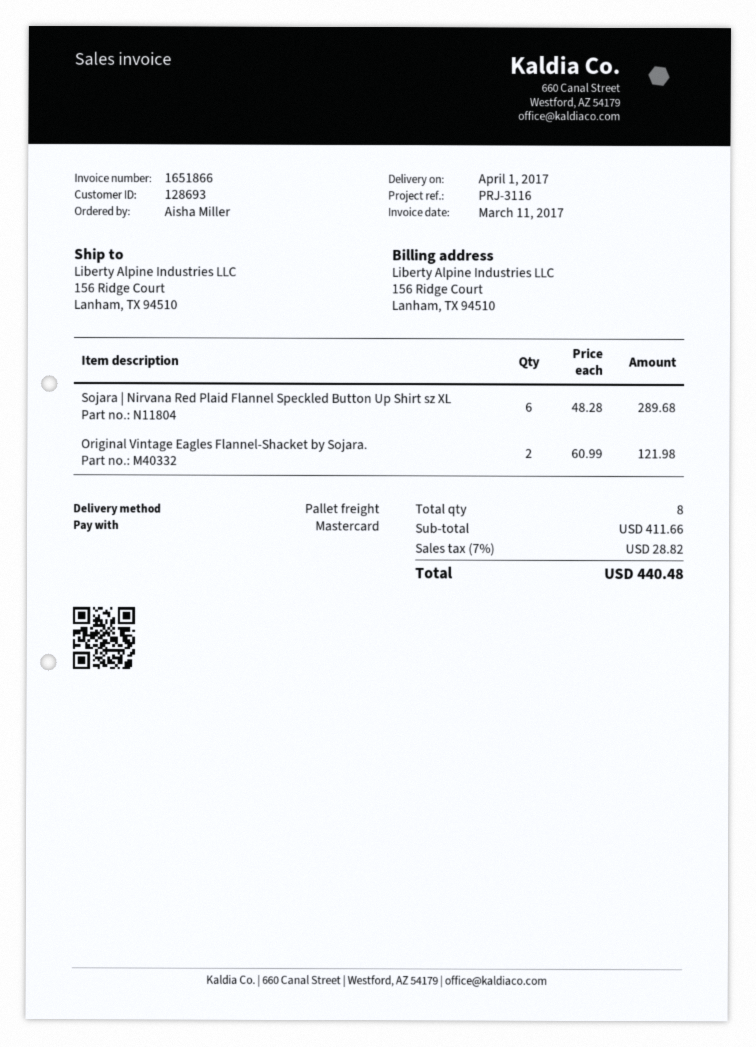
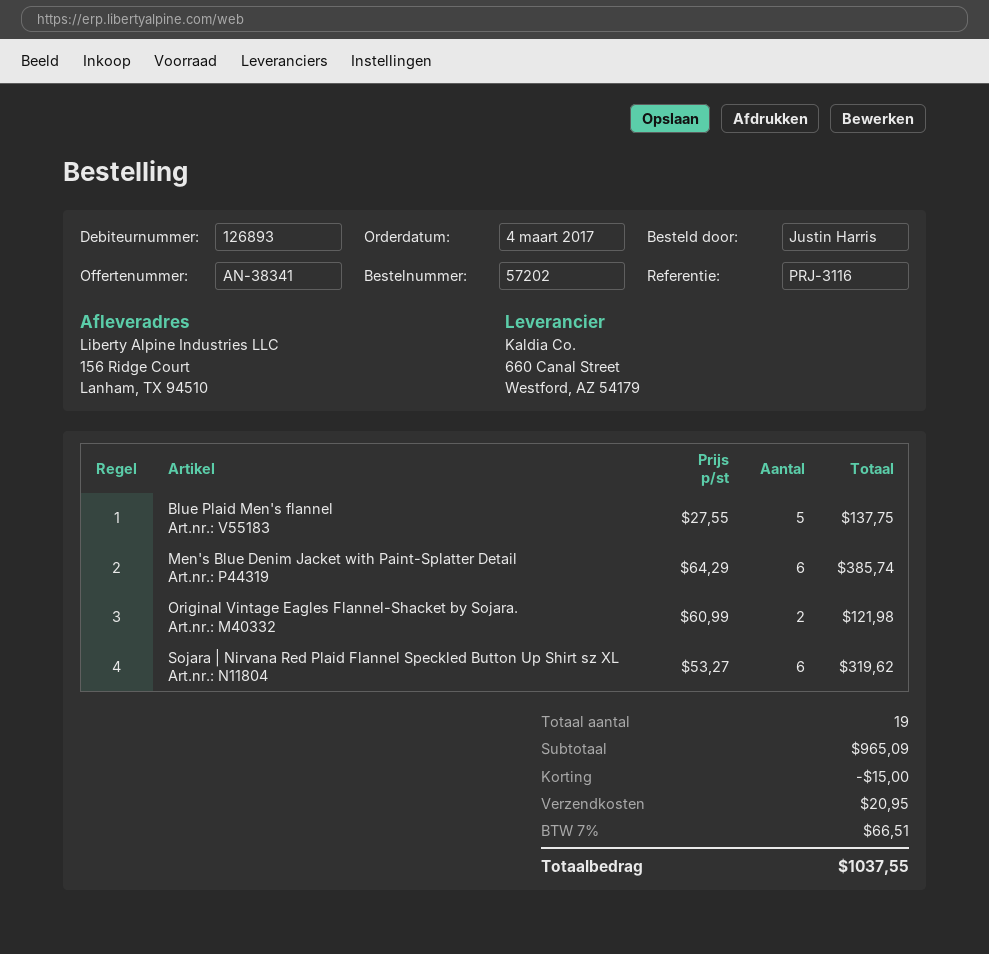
customer number: 128693 -> 126893
ordered by: Aisha Miller -> Justin Harris
Sojara | Nirvana Red Plaid Flannel Speckled Button Up Shirt sz XL: 6 x 48.28 = 289.68 -> 6 x 53.27 = 319.62
Blue Plaid Men's flannel: none -> 5 x 27.55 = 137.75
Men's Blue Denim Jacket with Paint-Splatter Detail: none -> 6 x 64.29 = 385.74
total quantity: 8 -> 19
subtotal: 411.66 -> 965.09
discount: none -> 15.00
shipping: none -> 20.95
tax: 7% = 28.82 -> 7% = 66.51
total: 440.48 -> 1037.55

